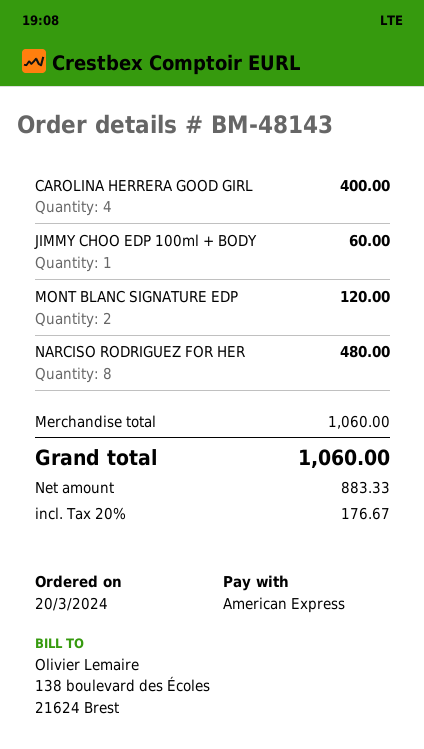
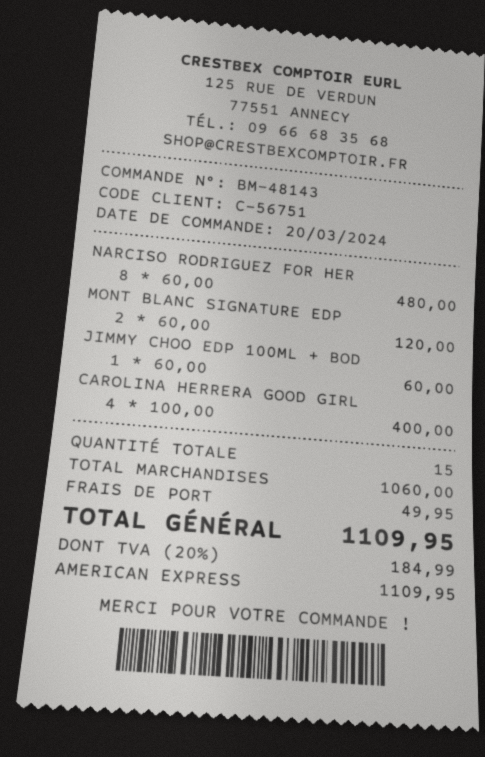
shipping: none -> 49.95
tax: 20% = 176.67 -> 20% = 184.99
total: 1060.00 -> 1109.95

